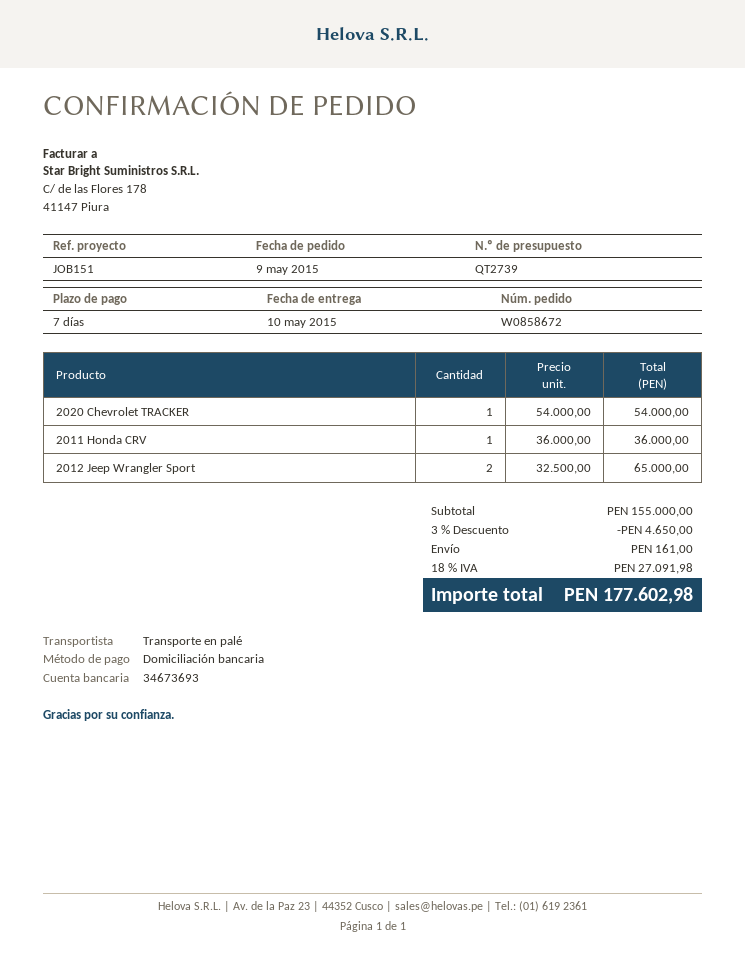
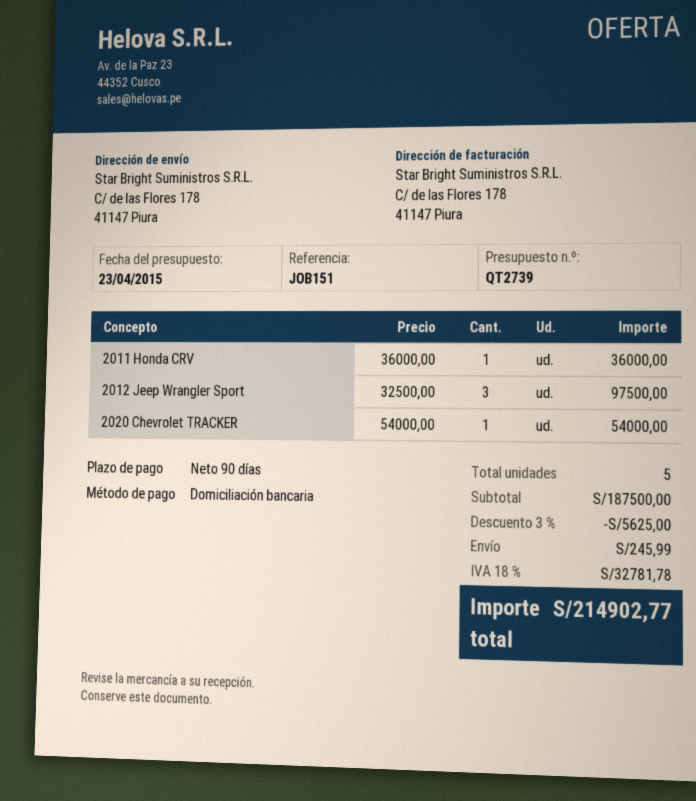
payment terms: 7 days -> 90 days
2012 Jeep Wrangler Sport: 2 x 32500.00 = 65000.00 -> 3 x 32500.00 = 97500.00
subtotal: 155000.00 -> 187500.00
discount: 3% = 4650.00 -> 3% = 5625.00
shipping: 161.00 -> 245.99
tax: 18% = 27091.98 -> 18% = 32781.78
total: 177602.98 -> 214902.77

